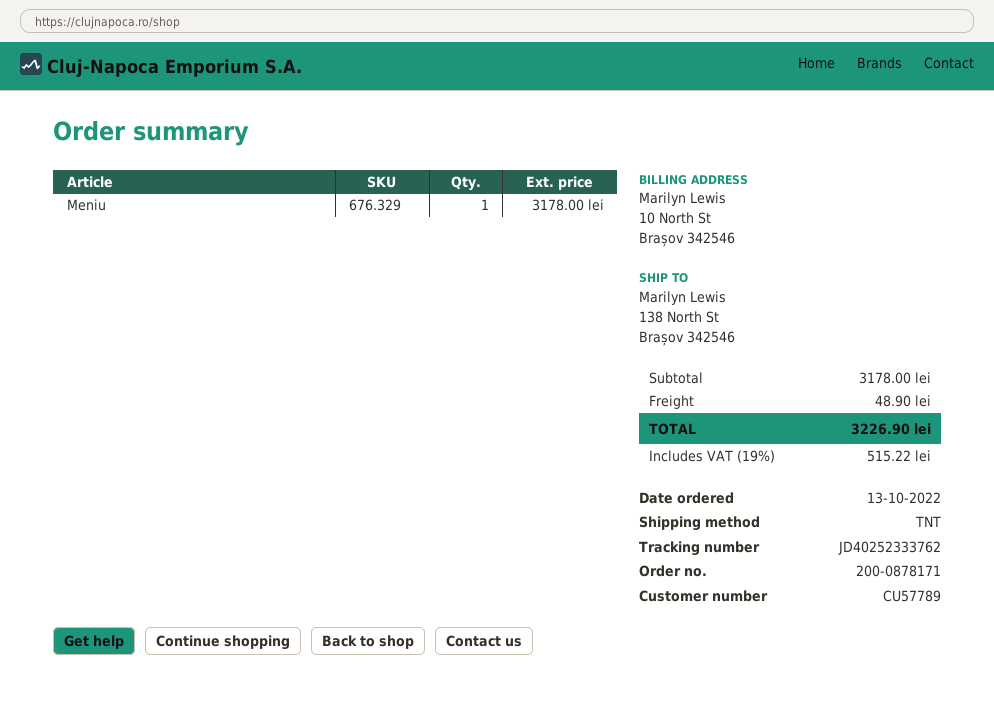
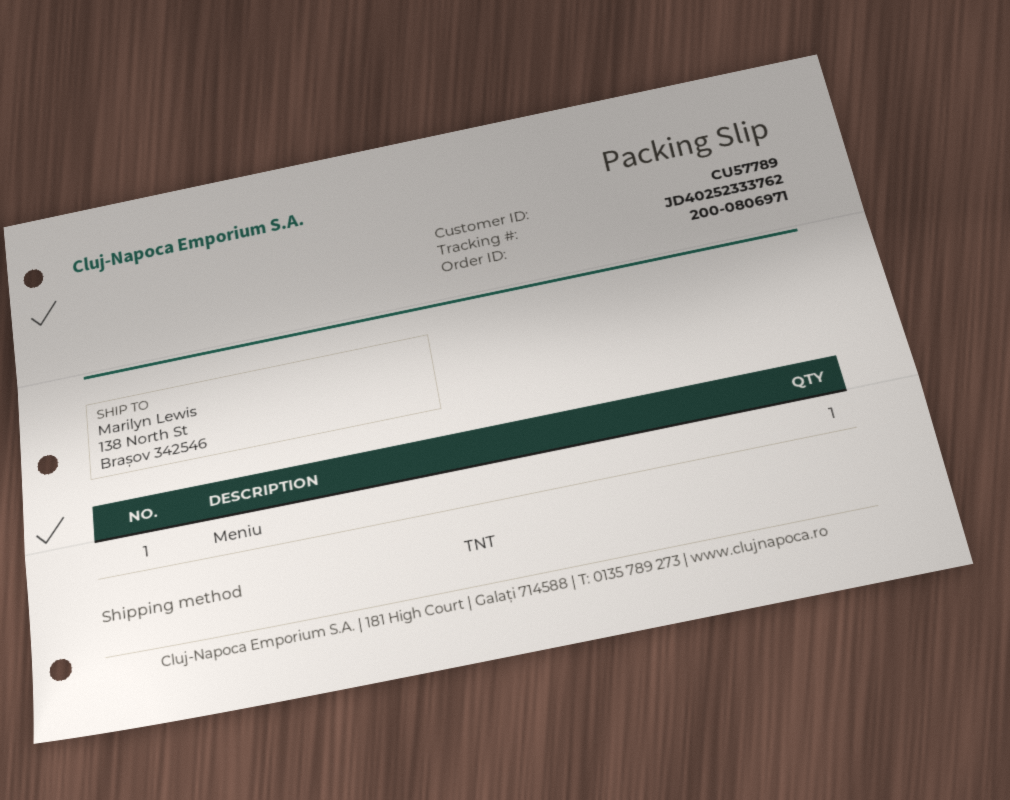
order number: 200-0878171 -> 200-0806971

